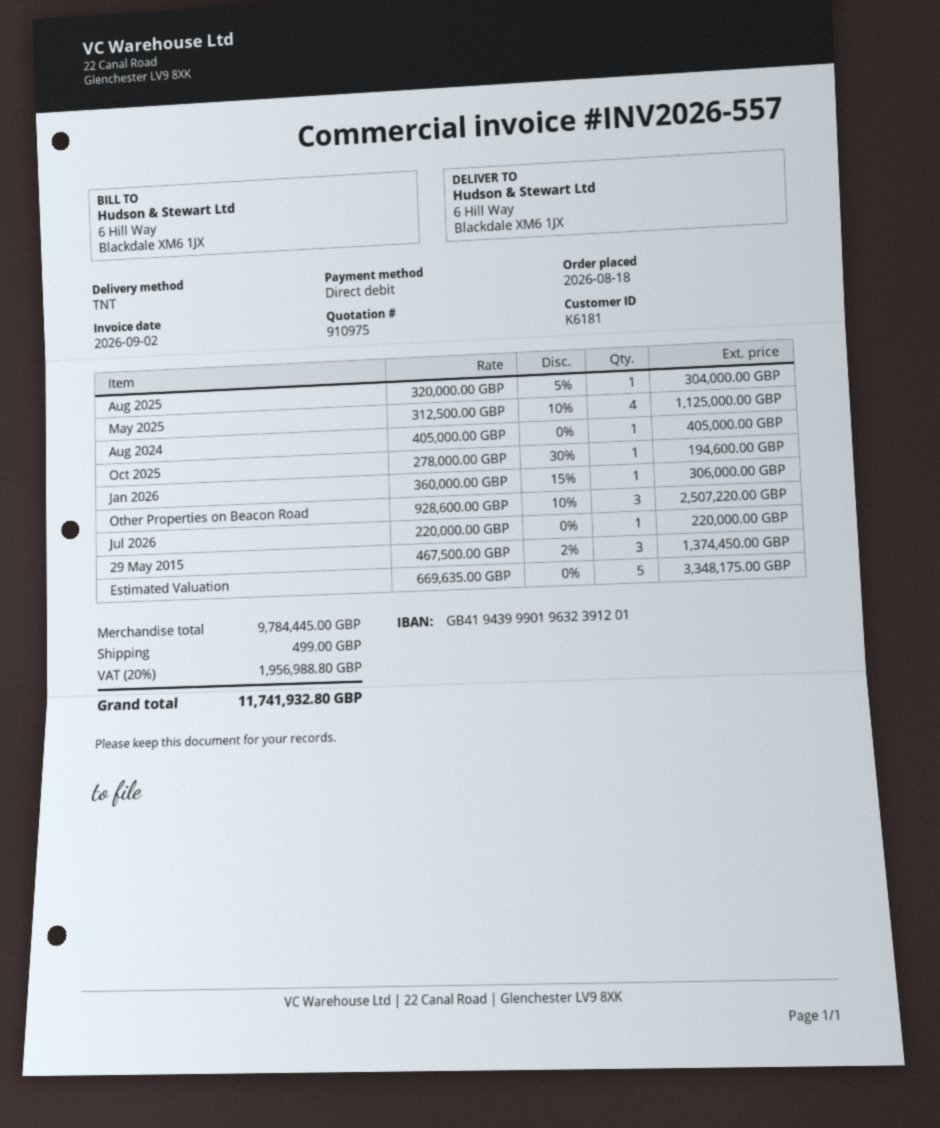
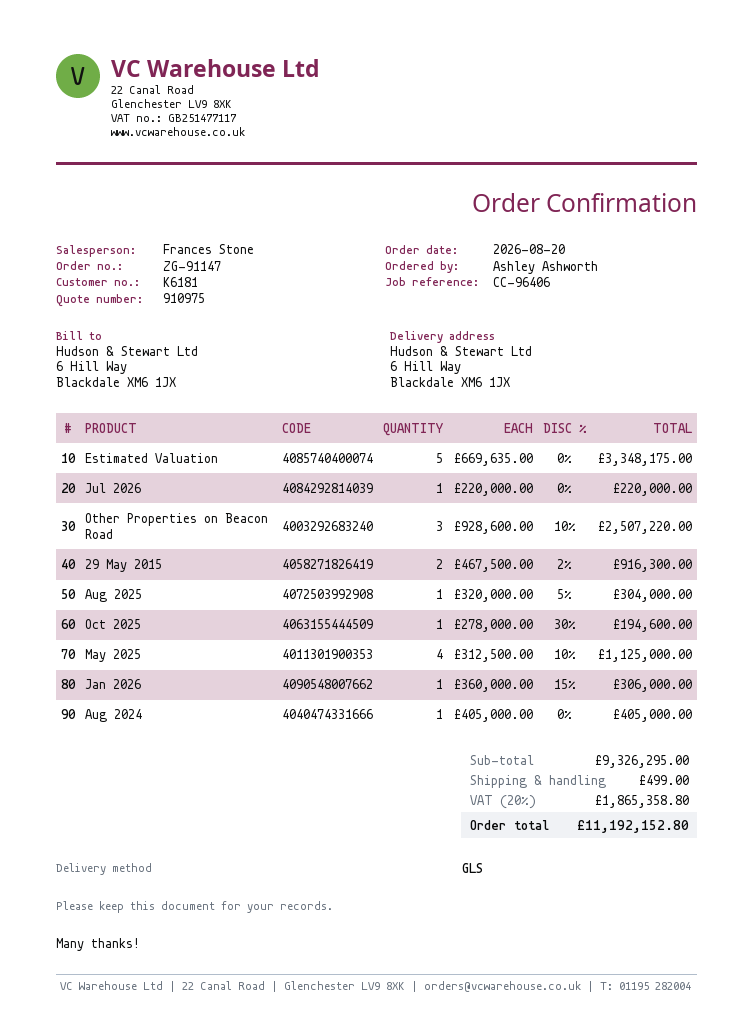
order date: 2026-08-18 -> 2026-08-20
shipping method: TNT -> GLS
29 May 2015: 3 x 467500.00 - 2% = 1374450.00 -> 2 x 467500.00 - 2% = 916300.00
subtotal: 9784445.00 -> 9326295.00
tax: 20% = 1956988.80 -> 20% = 1865358.80
total: 11741932.80 -> 11192152.80

